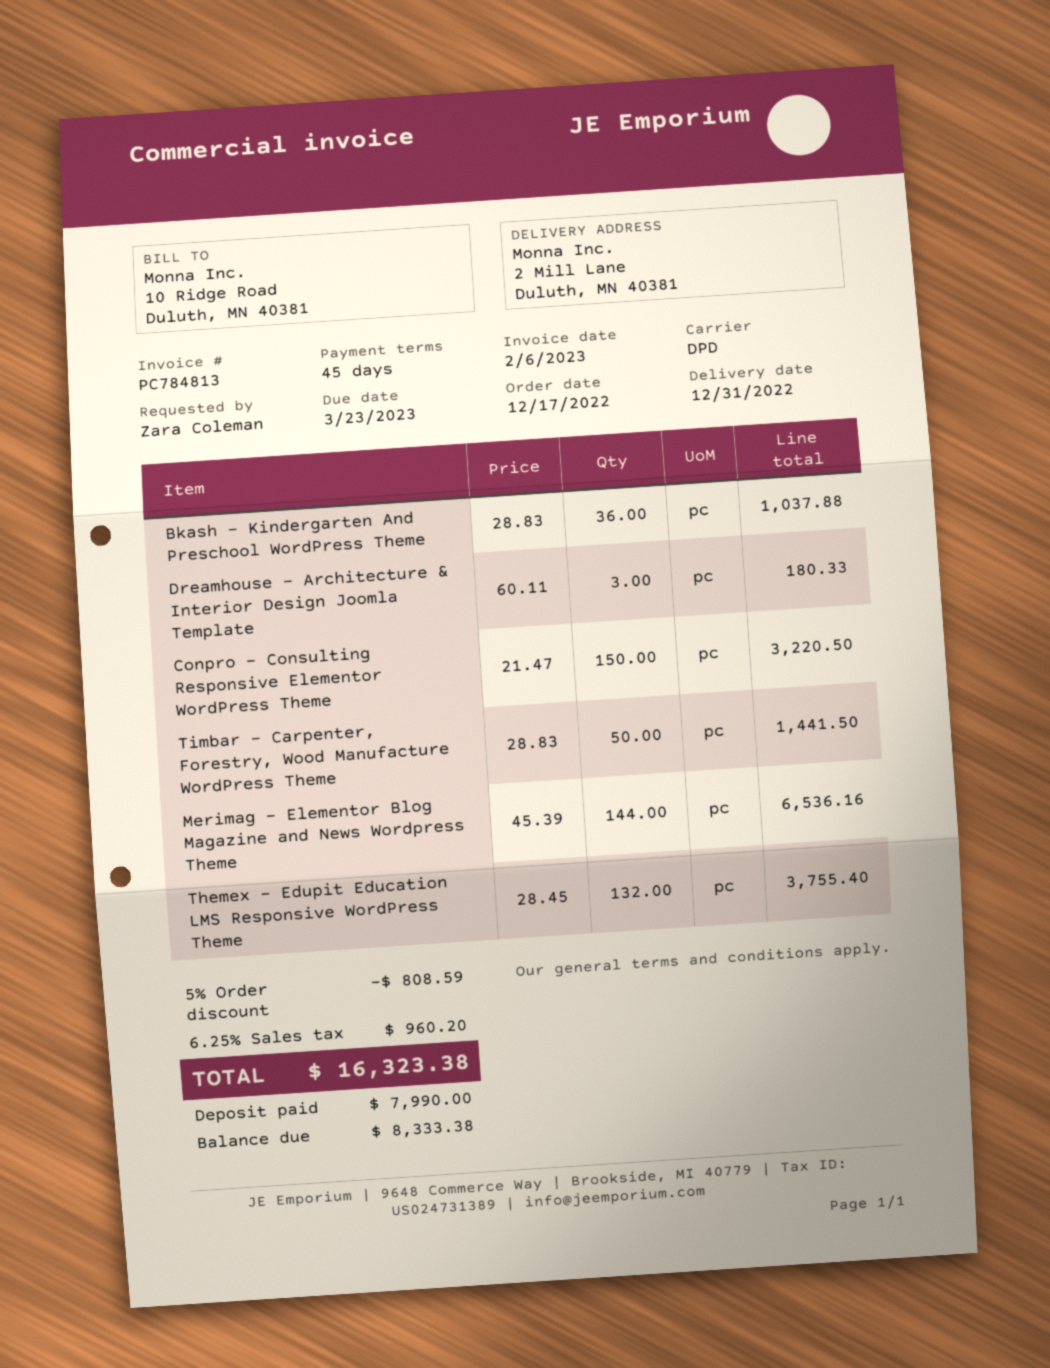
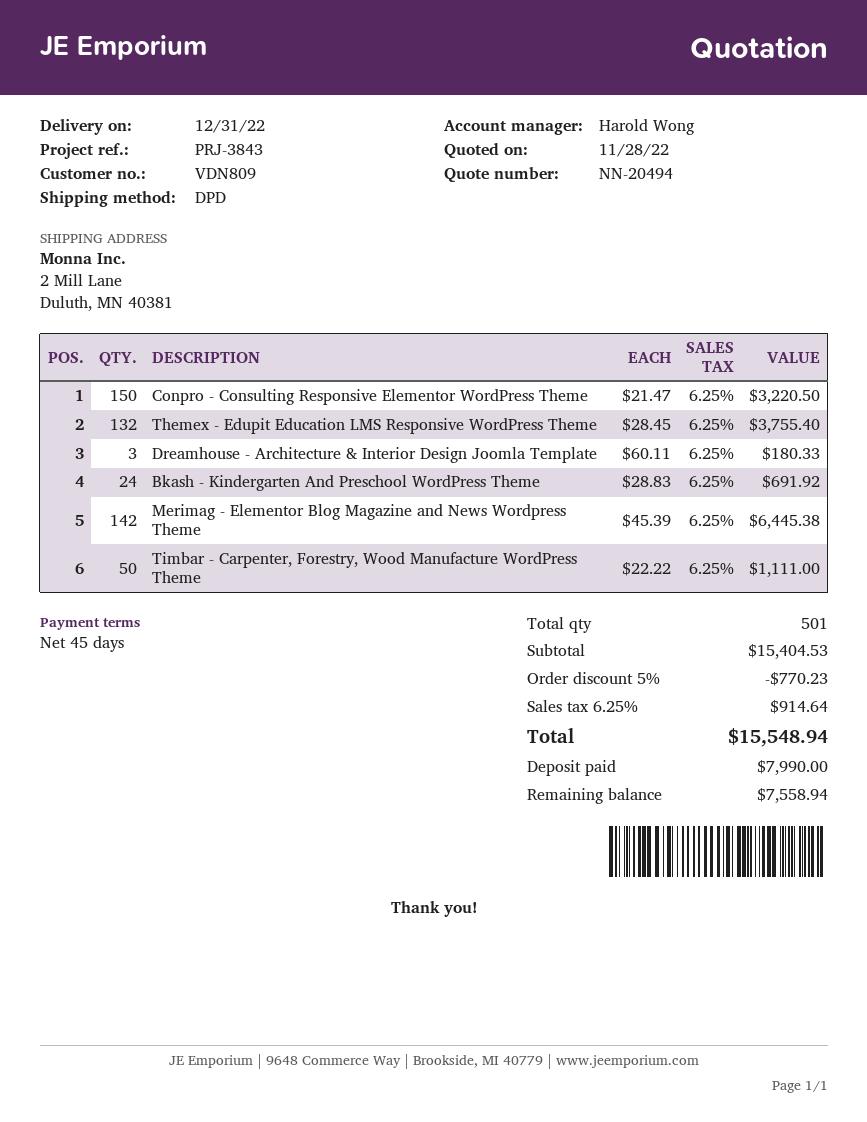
Bkash - Kindergarten And Preschool WordPress Theme: 36 x 28.83 = 1037.88 -> 24 x 28.83 = 691.92
Timbar - Carpenter, Forestry, Wood Manufacture WordPress Theme: 50 x 28.83 = 1441.50 -> 50 x 22.22 = 1111.00
Merimag - Elementor Blog Magazine and News Wordpress Theme: 144 x 45.39 = 6536.16 -> 142 x 45.39 = 6445.38
discount: 5% = 808.59 -> 5% = 770.23
tax: 6.25% = 960.20 -> 6.25% = 914.64
total: 16323.38 -> 15548.94
balance: 8333.38 -> 7558.94

